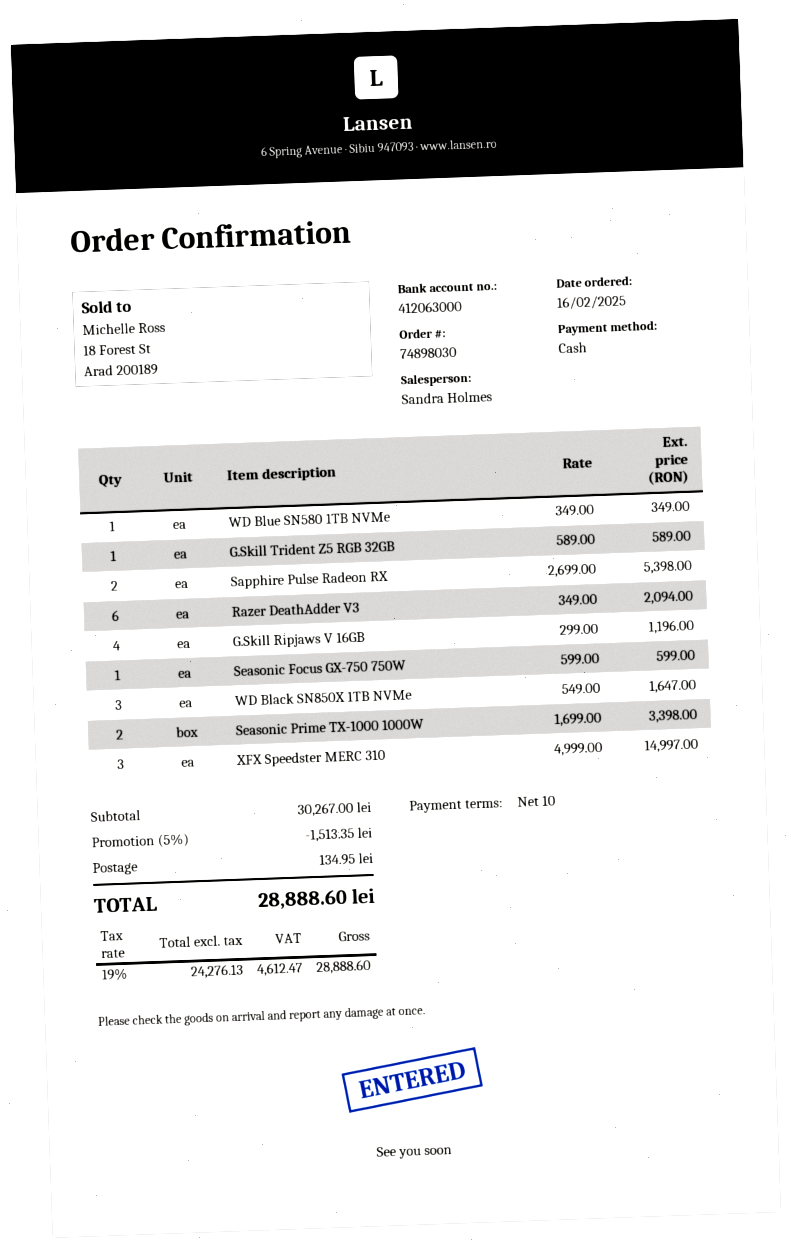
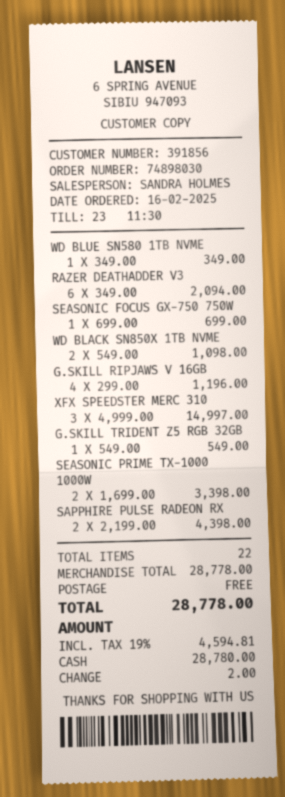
G.Skill Trident Z5 RGB 32GB: 1 x 589.00 = 589.00 -> 1 x 549.00 = 549.00
Sapphire Pulse Radeon RX: 2 x 2699.00 = 5398.00 -> 2 x 2199.00 = 4398.00
Seasonic Focus GX-750 750W: 1 x 599.00 = 599.00 -> 1 x 699.00 = 699.00
WD Black SN850X 1TB NVMe: 3 x 549.00 = 1647.00 -> 2 x 549.00 = 1098.00
subtotal: 30267.00 -> 28778.00
discount: 5% = 1513.35 -> none
shipping: 134.95 -> 0.00
tax: 19% = 4612.47 -> 19% = 4594.81
total: 28888.60 -> 28778.00

